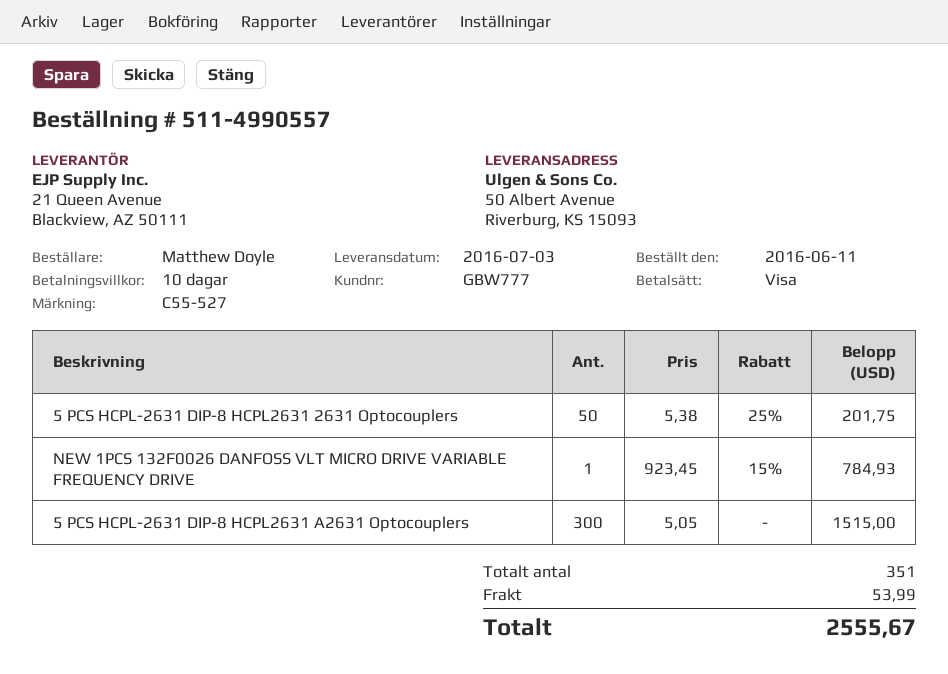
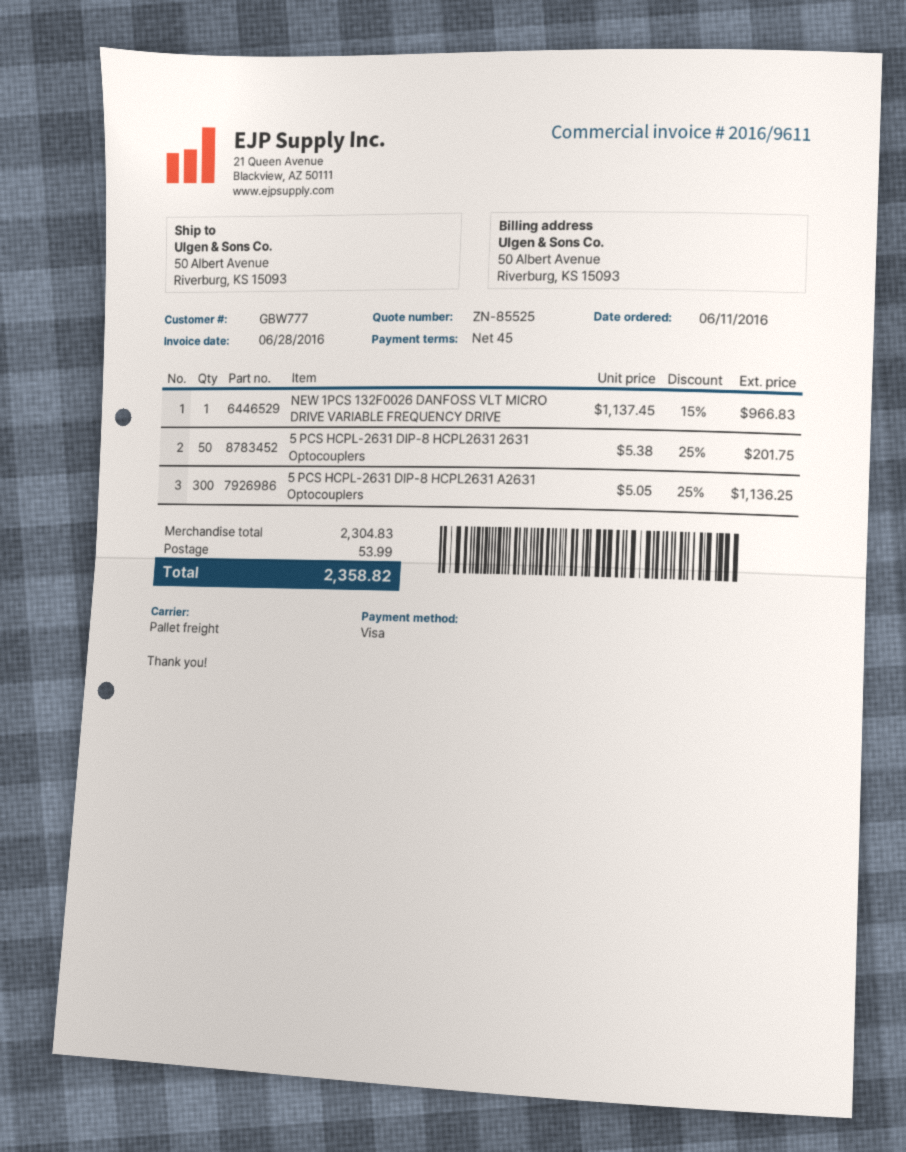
payment terms: 10 days -> 45 days
NEW 1PCS 132F0026 DANFOSS VLT MICRO DRIVE VARIABLE FREQUENCY DRIVE: 1 x 923.45 - 15% = 784.93 -> 1 x 1137.45 - 15% = 966.83
5 PCS HCPL-2631 DIP-8 HCPL2631 A2631 Optocouplers: 300 x 5.05 = 1515.00 -> 300 x 5.05 - 25% = 1136.25
total: 2555.67 -> 2358.82

